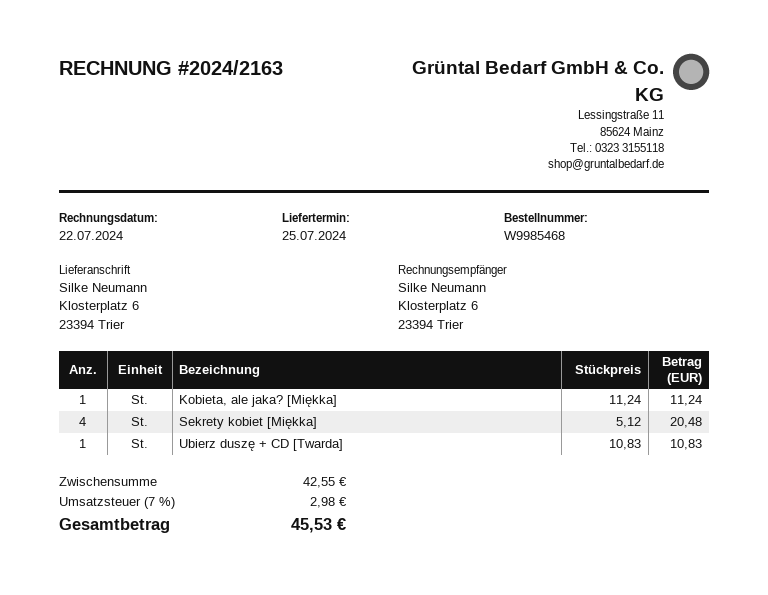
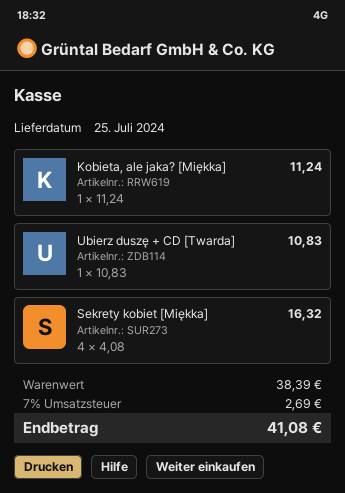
Sekrety kobiet [Miękka]: 4 x 5.12 = 20.48 -> 4 x 4.08 = 16.32
subtotal: 42.55 -> 38.39
tax: 7% = 2.98 -> 7% = 2.69
total: 45.53 -> 41.08

